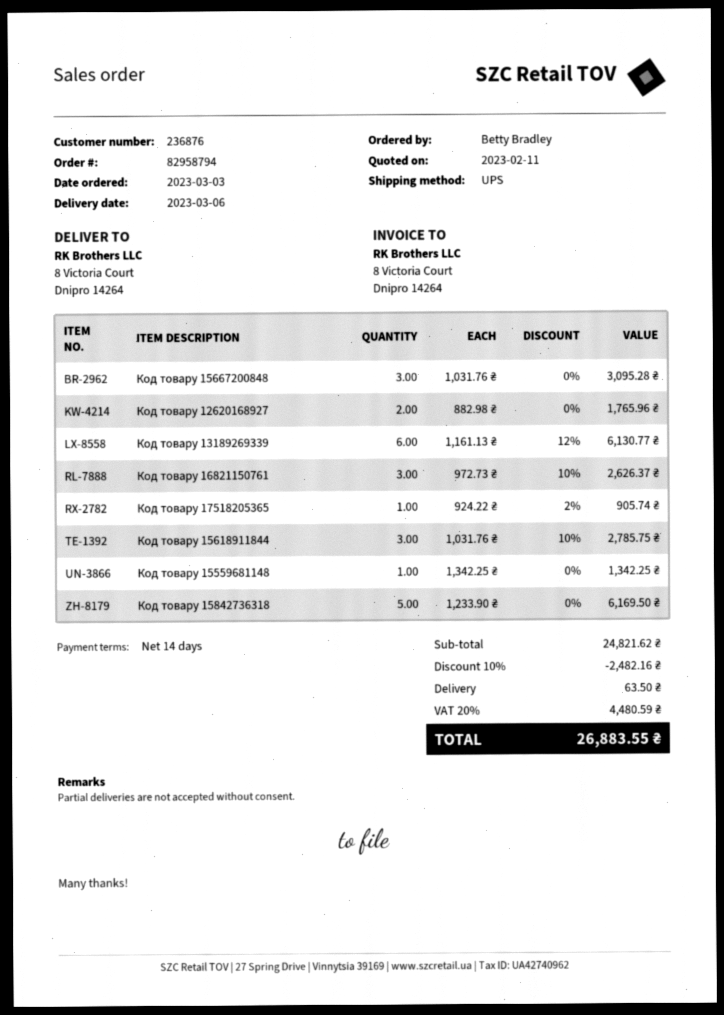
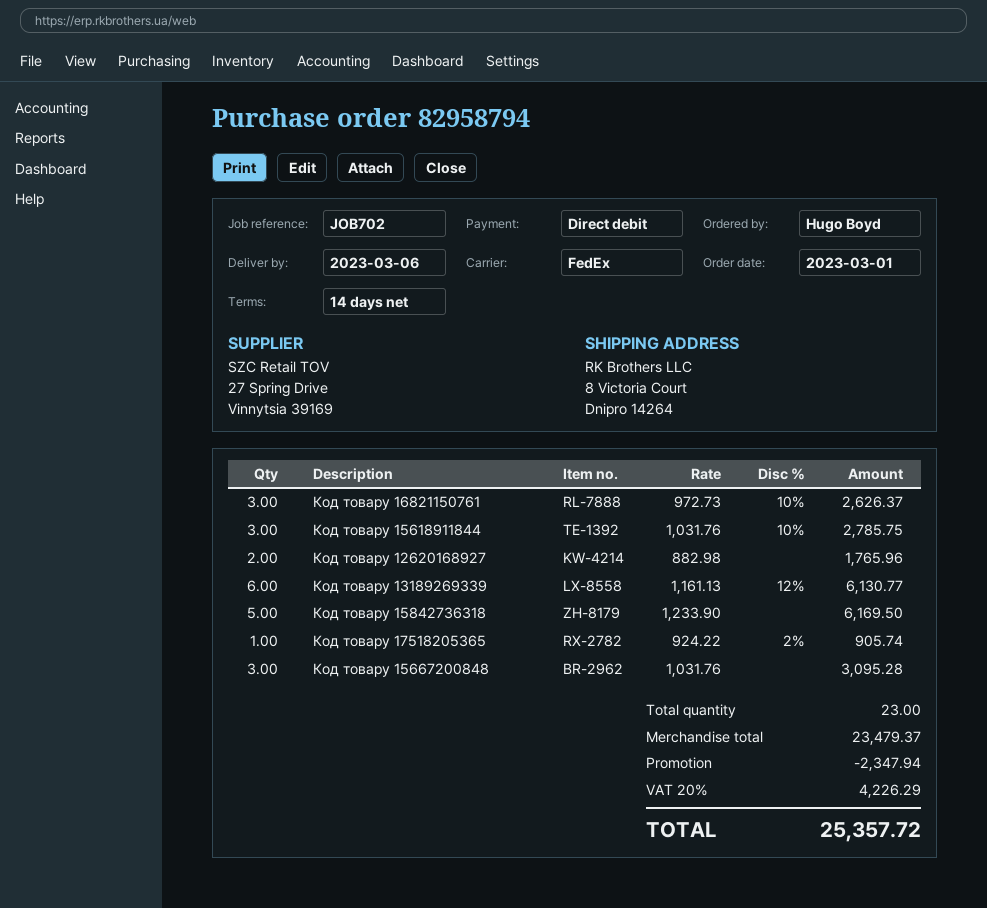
order date: 2023-03-03 -> 2023-03-01
ordered by: Betty Bradley -> Hugo Boyd
shipping method: UPS -> FedEx
Код товару 15559681148: 1 x 1342.25 = 1342.25 -> none
subtotal: 24821.62 -> 23479.37
discount: 2482.16 -> 2347.94
shipping: 63.50 -> none
tax: 20% = 4480.59 -> 20% = 4226.29
total: 26883.55 -> 25357.72

